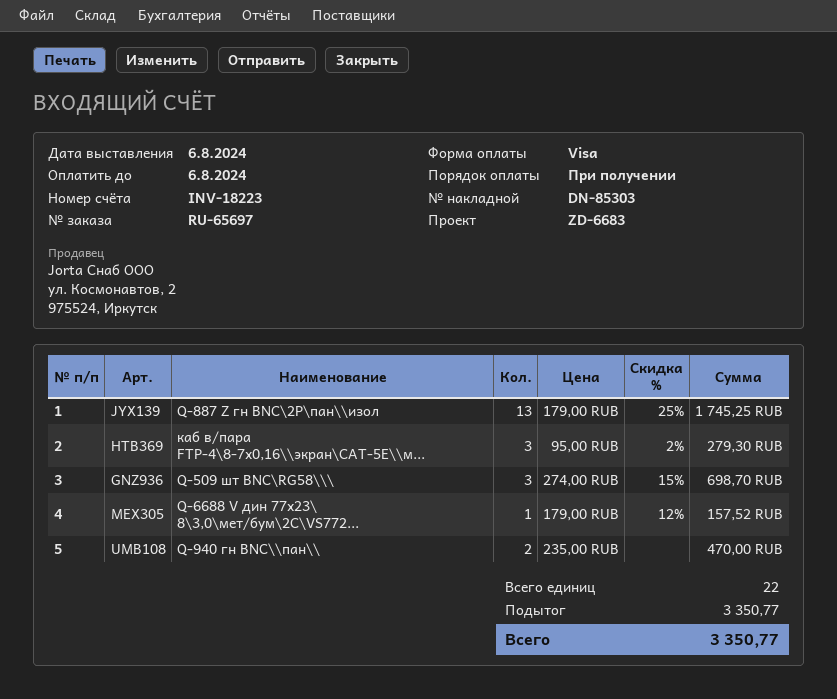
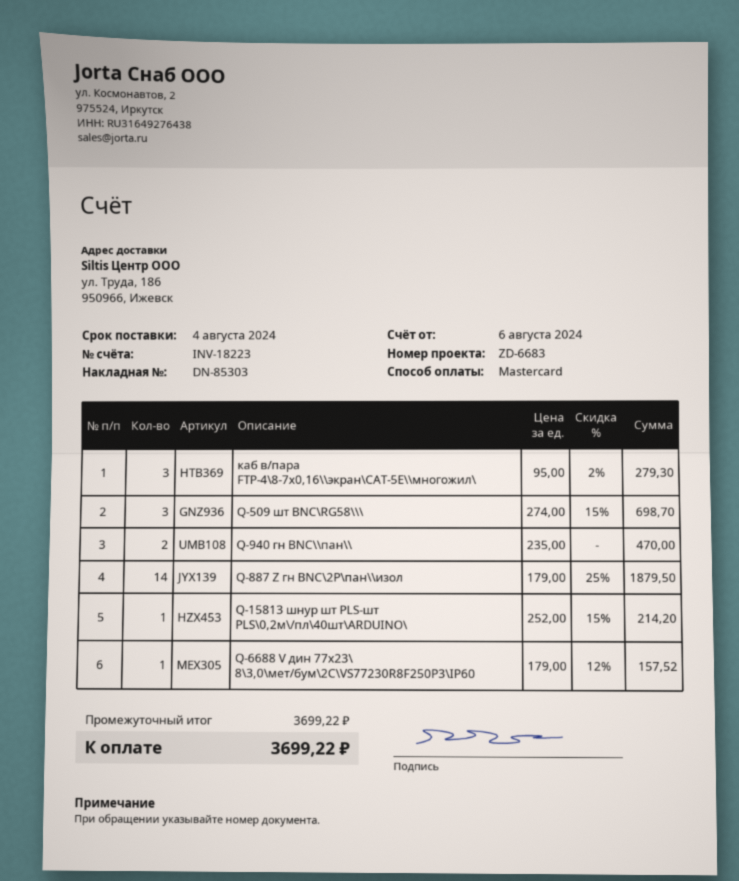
payment method: Visa -> Mastercard
Q-887 Z гн BNC\2P\пан\\изол: 13 x 179.00 - 25% = 1745.25 -> 14 x 179.00 - 25% = 1879.50
Q-15813 шнур шт PLS-шт PLS\0,2м\/пл\40шт\ARDUINO\: none -> 1 x 252.00 - 15% = 214.20
subtotal: 3350.77 -> 3699.22
total: 3350.77 -> 3699.22

